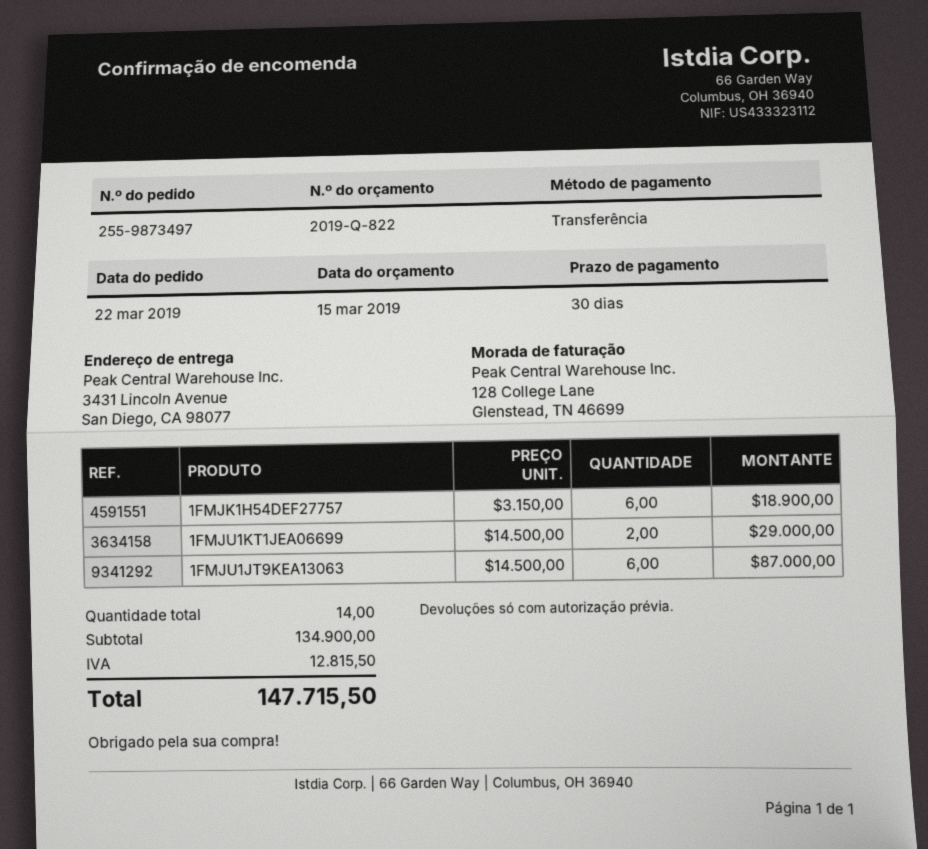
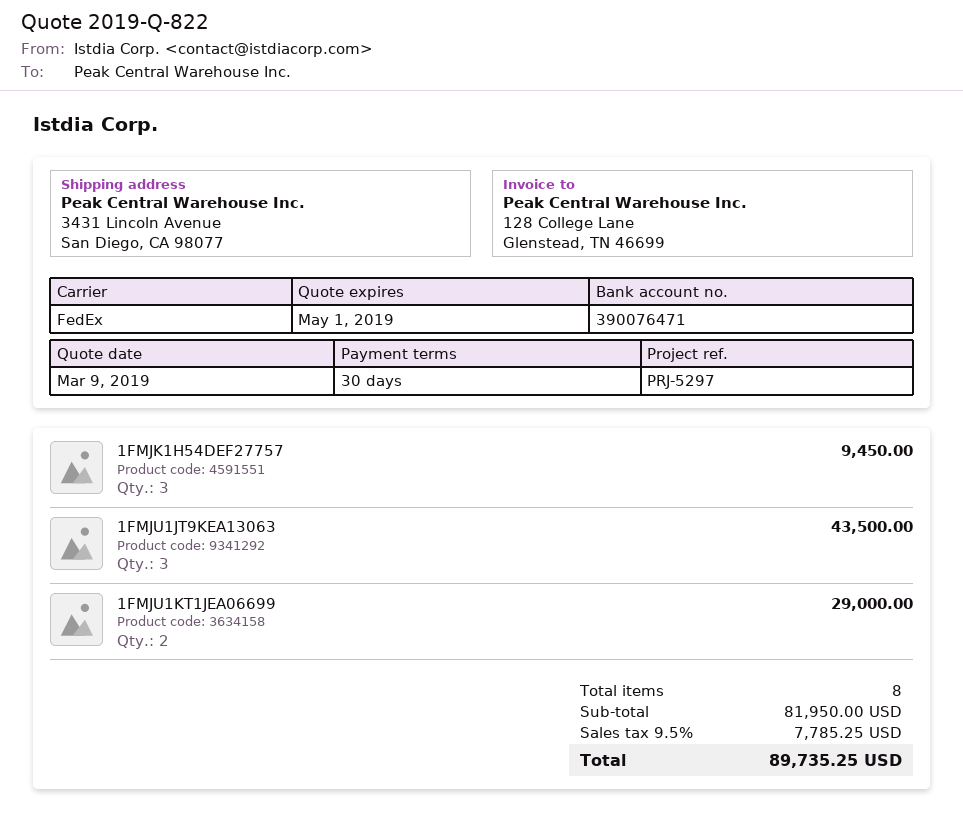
quote date: 2019-03-15 -> 2019-03-09
1FMJK1H54DEF27757: 6 for 18900.00 -> 3 for 9450.00
1FMJU1JT9KEA13063: 6 for 87000.00 -> 3 for 43500.00
total quantity: 14 -> 8
subtotal: 134900.00 -> 81950.00
tax: 12815.50 -> 7785.25
total: 147715.50 -> 89735.25

